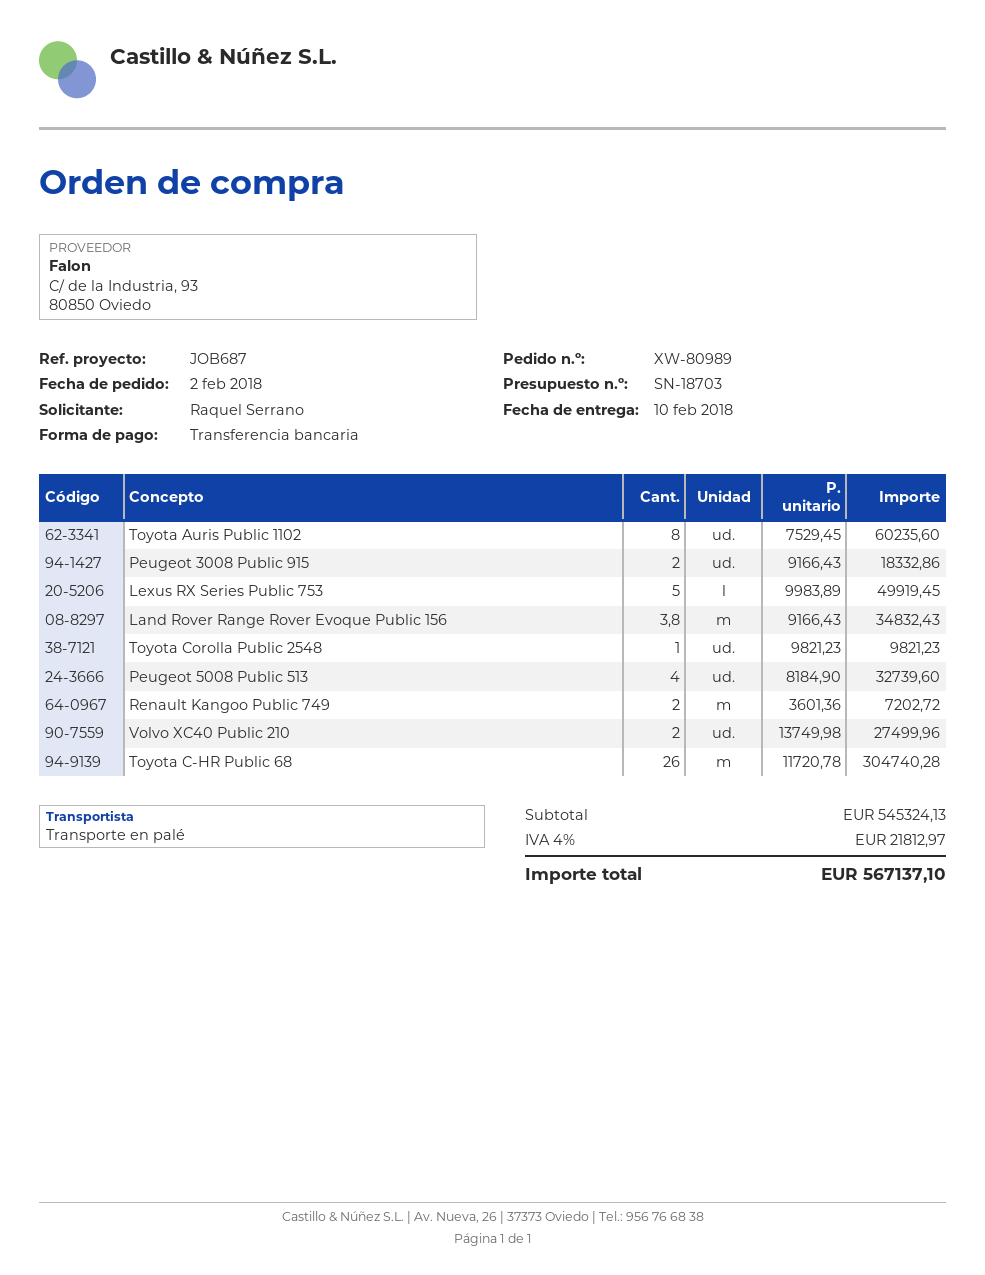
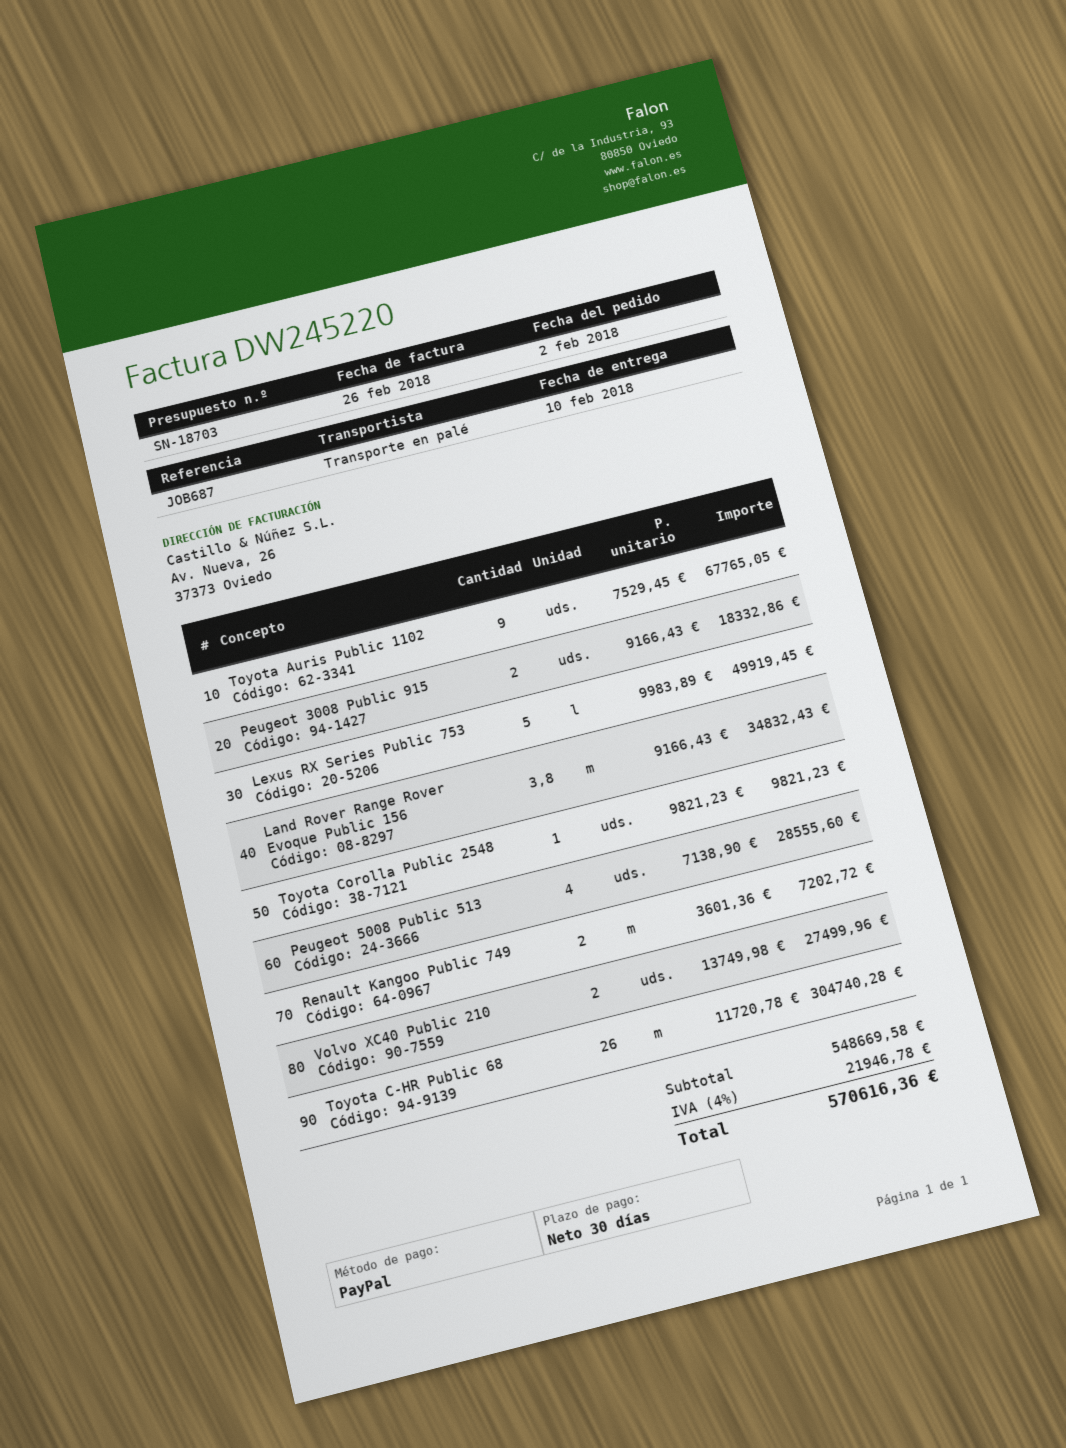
payment method: bank transfer -> PayPal
Toyota Auris Public 1102: 8 x 7529.45 = 60235.60 -> 9 x 7529.45 = 67765.05
Peugeot 5008 Public 513: 4 x 8184.90 = 32739.60 -> 4 x 7138.90 = 28555.60
subtotal: 545324.13 -> 548669.58
tax: 4% = 21812.97 -> 4% = 21946.78
total: 567137.10 -> 570616.36

